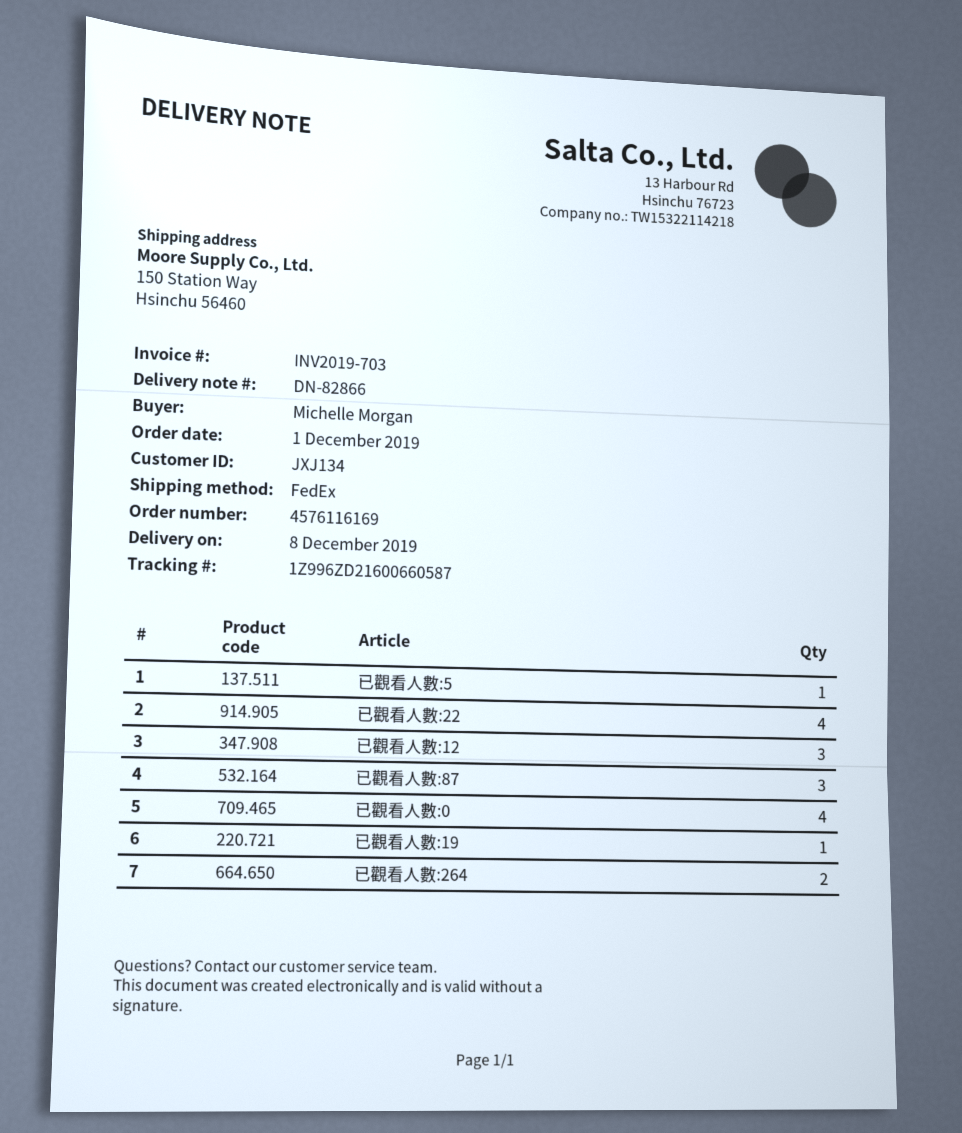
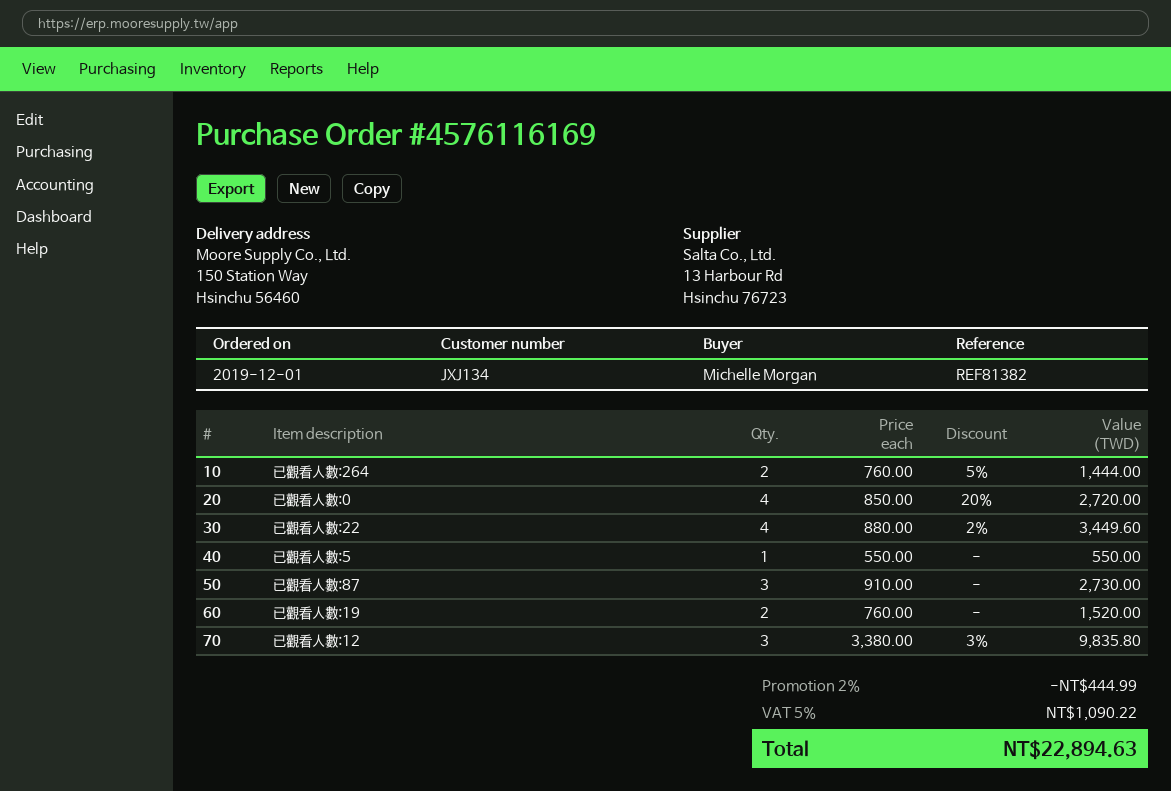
已觀看人數:19: 1 -> 2

